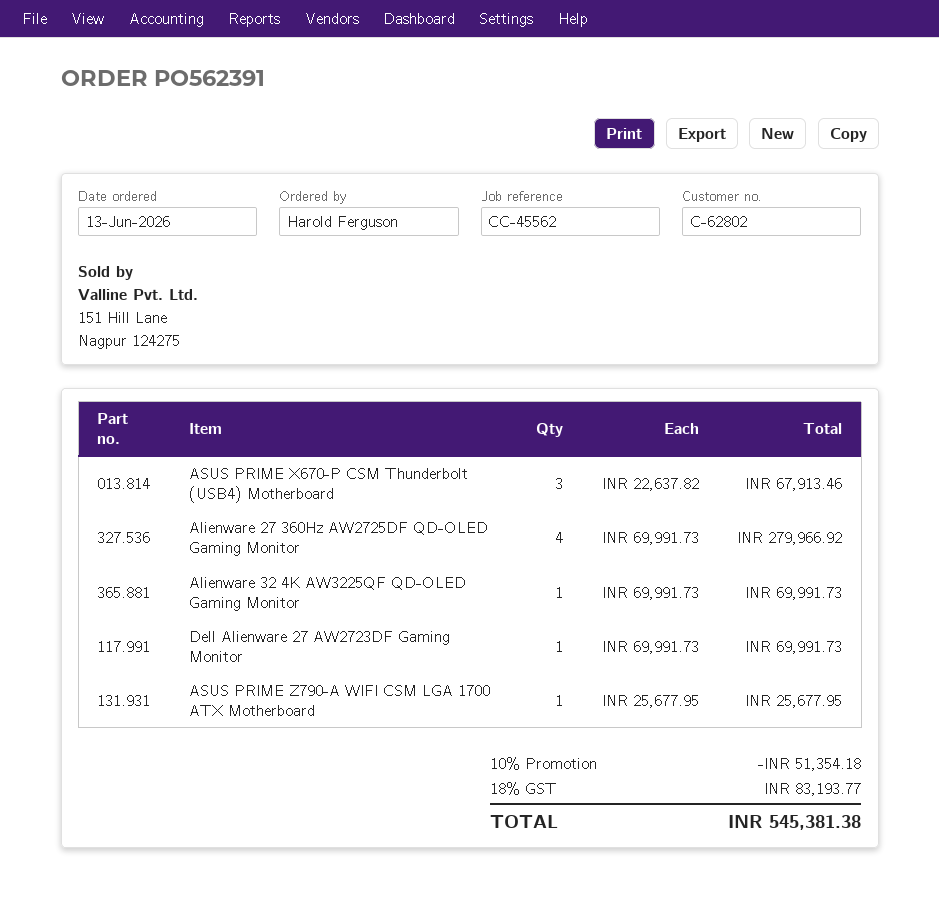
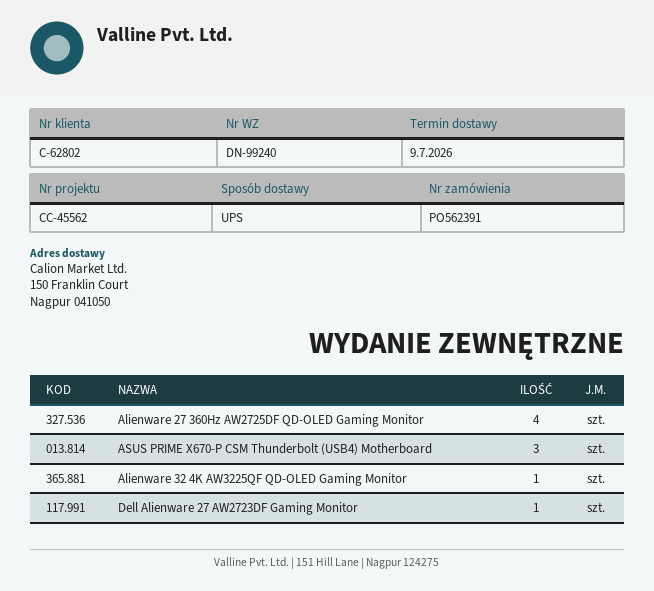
ASUS PRIME Z790-A WIFI CSM LGA 1700 ATX Motherboard: 1 -> none

